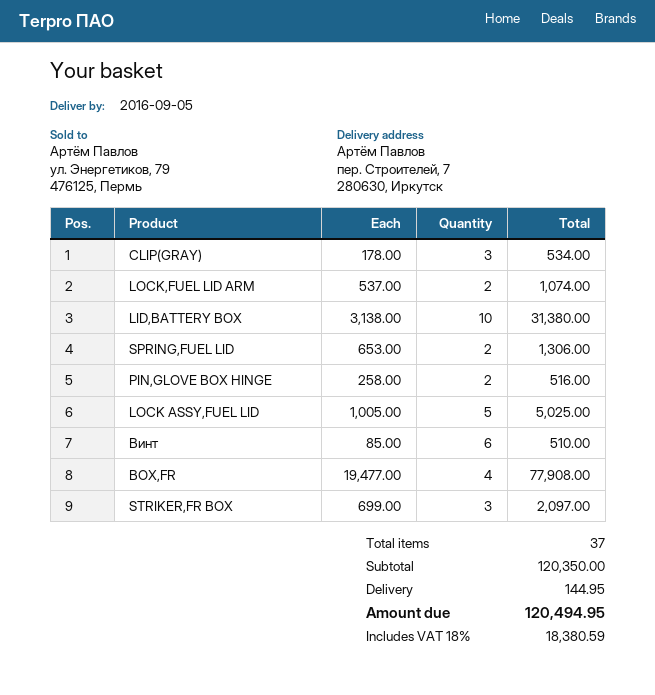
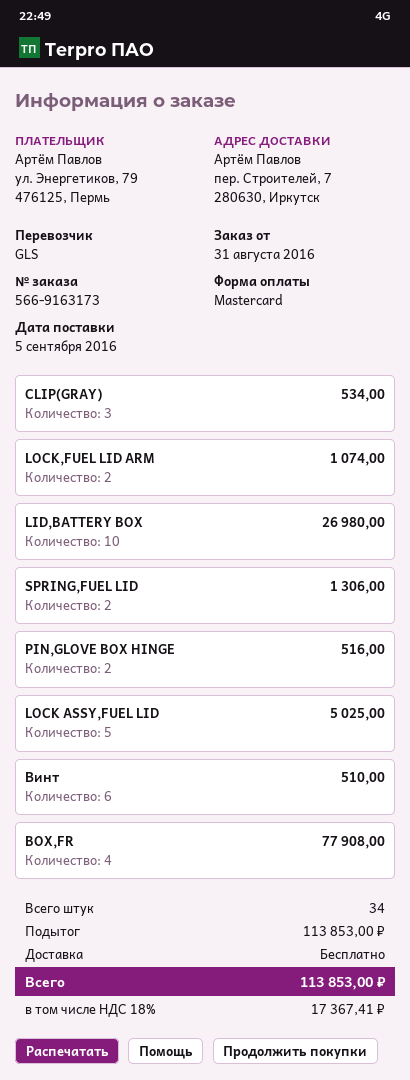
LID,BATTERY BOX: 10 for 31380.00 -> 10 for 26980.00
STRIKER,FR BOX: 3 for 2097.00 -> none
total quantity: 37 -> 34
subtotal: 120350.00 -> 113853.00
shipping: 144.95 -> 0.00
tax: 18% = 18380.59 -> 18% = 17367.41
total: 120494.95 -> 113853.00

